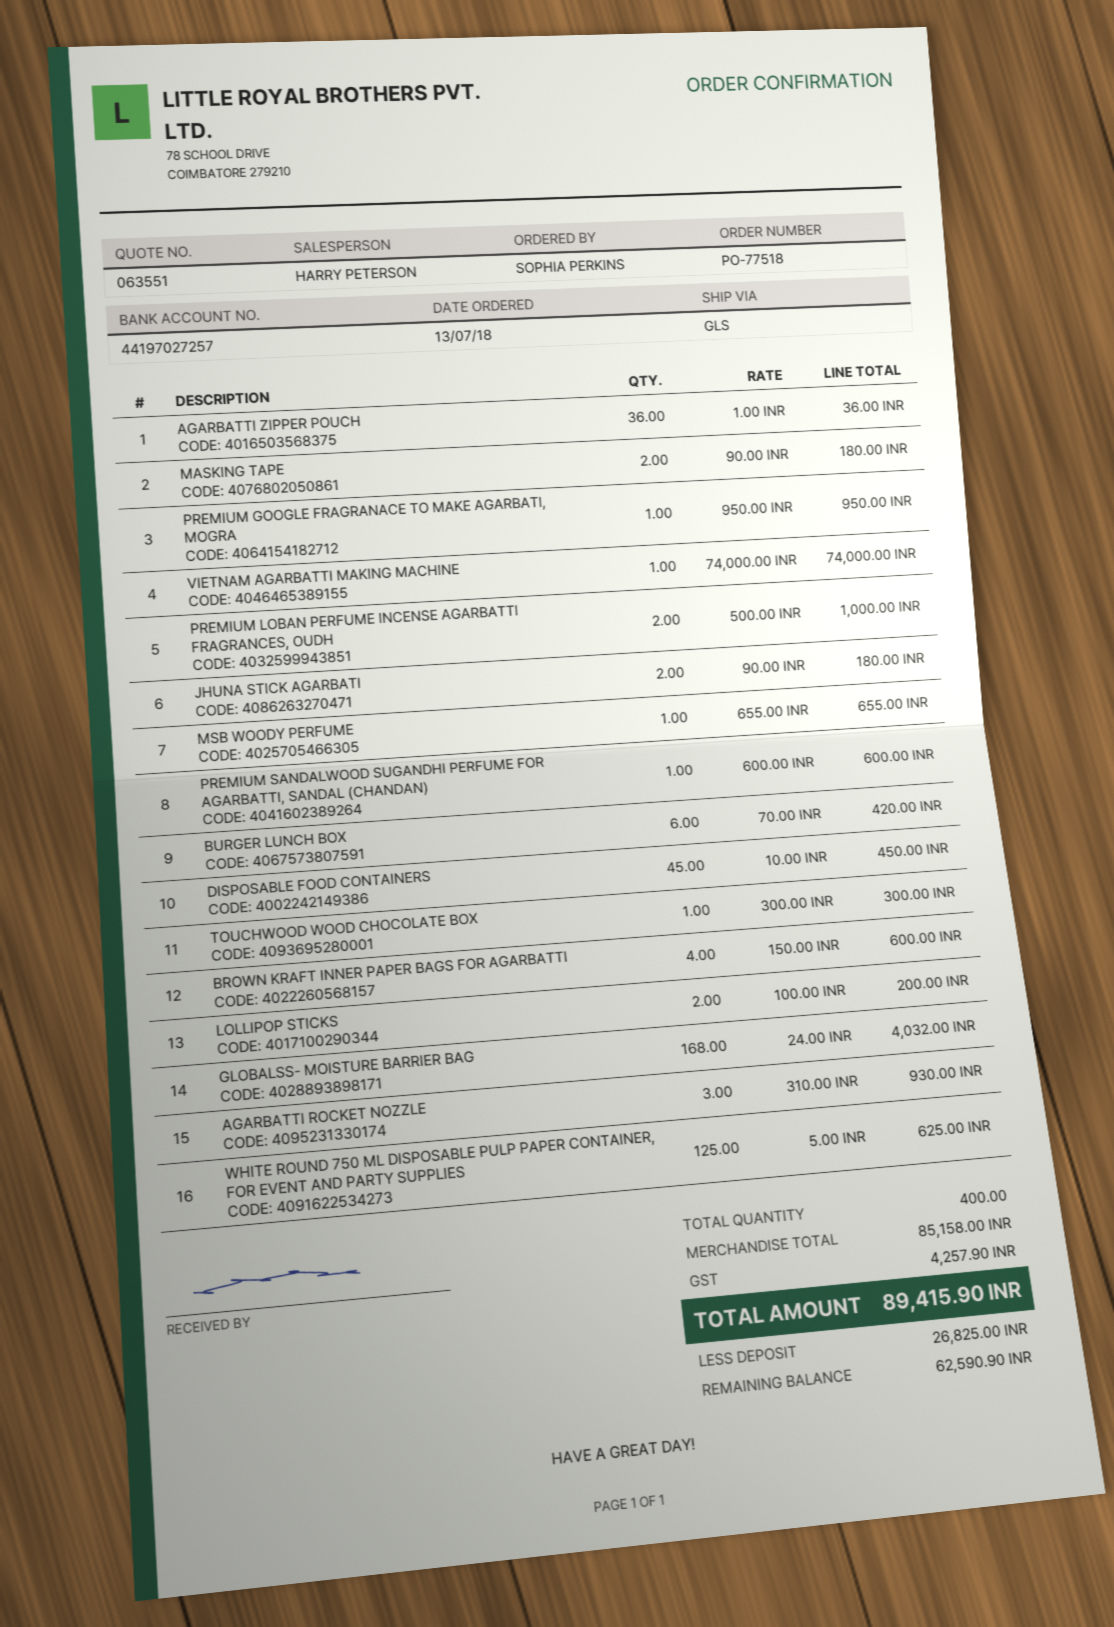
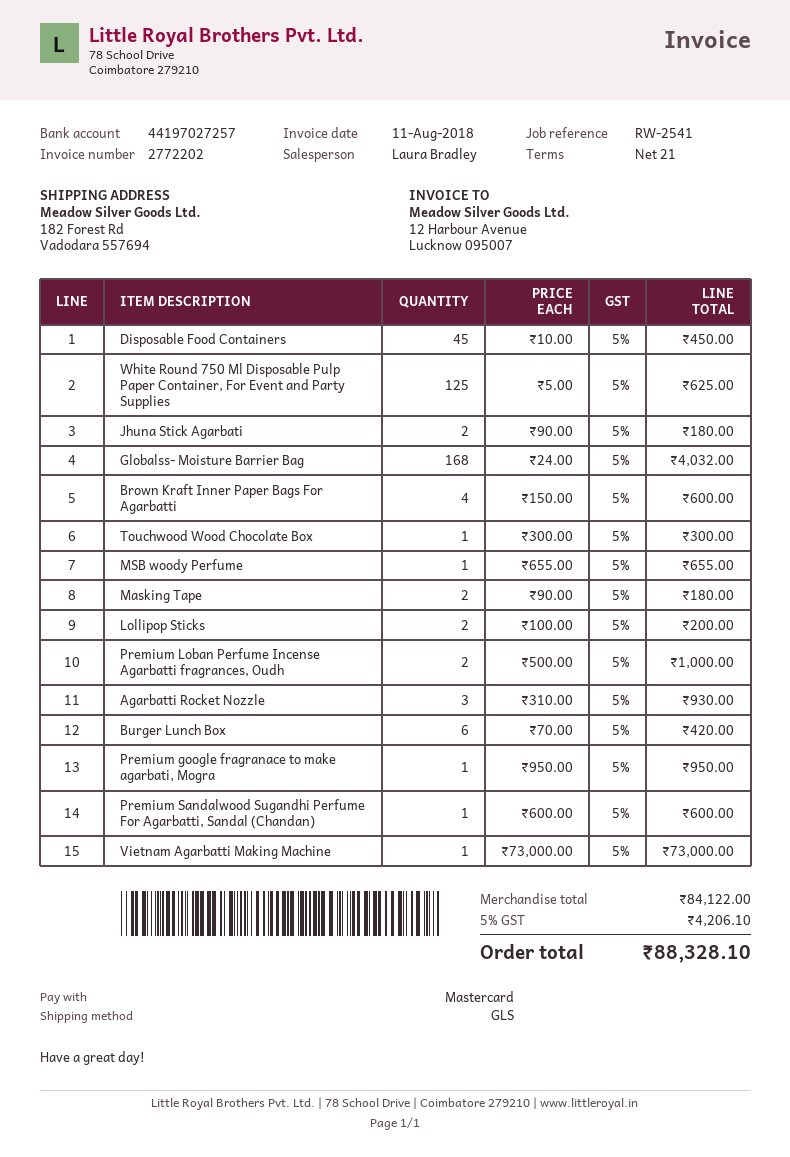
sales rep: HARRY PETERSON -> Laura Bradley
AGARBATTI ZIPPER POUCH: 36 x 1.00 = 36.00 -> none
VIETNAM AGARBATTI MAKING MACHINE: 1 x 74000.00 = 74000.00 -> 1 x 73000.00 = 73000.00
subtotal: 85158.00 -> 84122.00
tax: 4257.90 -> 4206.10
total: 89415.90 -> 88328.10

